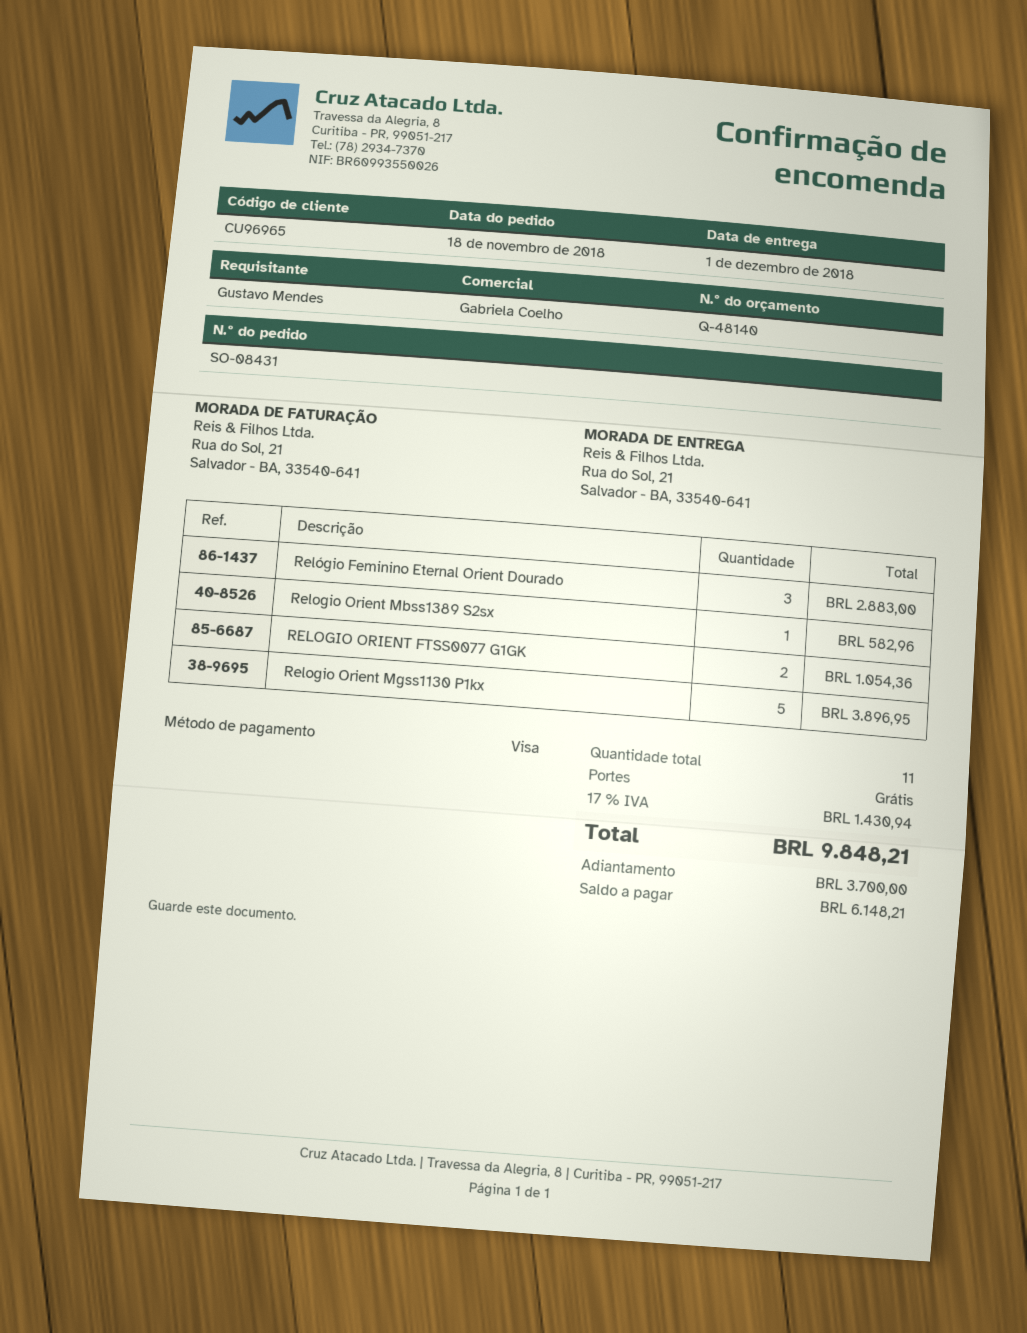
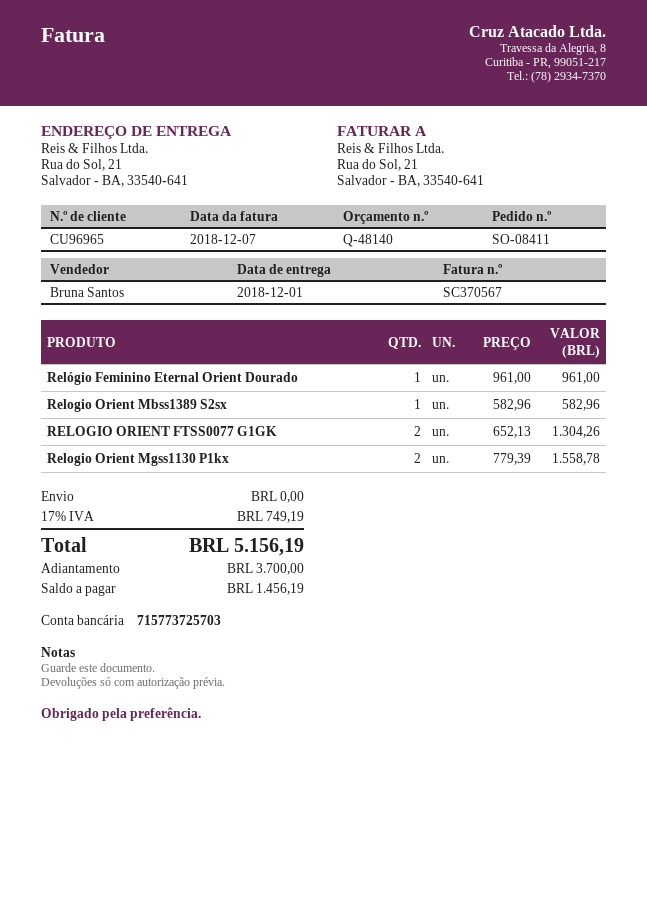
order number: SO-08431 -> SO-08411
sales rep: Gabriela Coelho -> Bruna Santos
Relógio Feminino Eternal Orient Dourado: 3 for 2883.00 -> 1 for 961.00
RELOGIO ORIENT FTSS0077 G1GK: 2 for 1054.36 -> 2 for 1304.26
Relogio Orient Mgss1130 P1kx: 5 for 3896.95 -> 2 for 1558.78
tax: 17% = 1430.94 -> 17% = 749.19
total: 9848.21 -> 5156.19
balance: 6148.21 -> 1456.19

